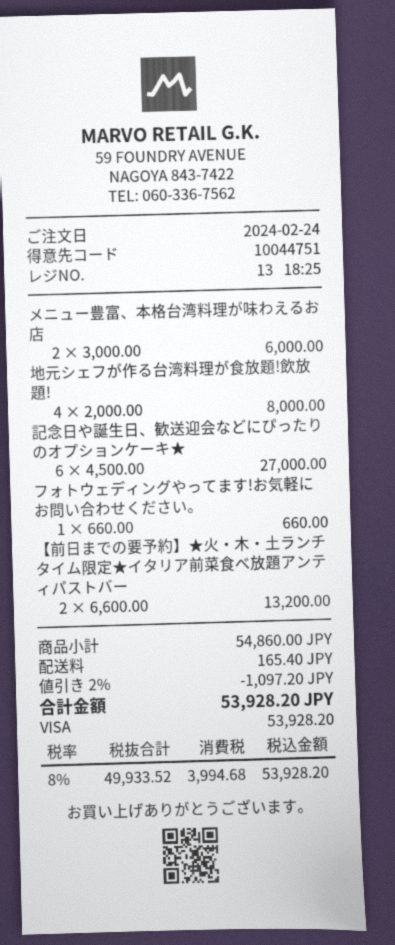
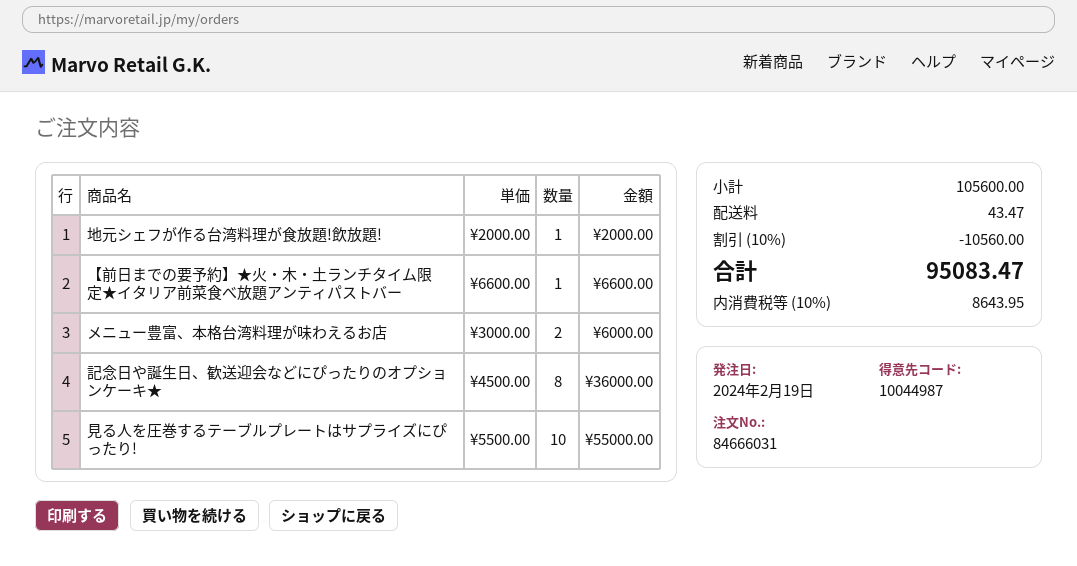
order date: 2024-02-24 -> 2024-02-19
customer number: 10044751 -> 10044987
地元シェフが作る台湾料理が食放題!飲放題!: 4 x 2000.00 = 8000.00 -> 1 x 2000.00 = 2000.00
記念日や誕生日、歓送迎会などにぴったりのオプションケーキ★: 6 x 4500.00 = 27000.00 -> 8 x 4500.00 = 36000.00
フォトウェディングやってます!お気軽にお問い合わせください。: 1 x 660.00 = 660.00 -> none
【前日までの要予約】★火・木・土ランチタイム限定★イタリア前菜食べ放題アンティパストバー: 2 x 6600.00 = 13200.00 -> 1 x 6600.00 = 6600.00
見る人を圧巻するテーブルプレートはサプライズにぴったり!: none -> 10 x 5500.00 = 55000.00
subtotal: 54860.00 -> 105600.00
discount: 2% = 1097.20 -> 10% = 10560.00
shipping: 165.40 -> 43.47
tax: 8% = 3994.68 -> 10% = 8643.95
total: 53928.20 -> 95083.47

